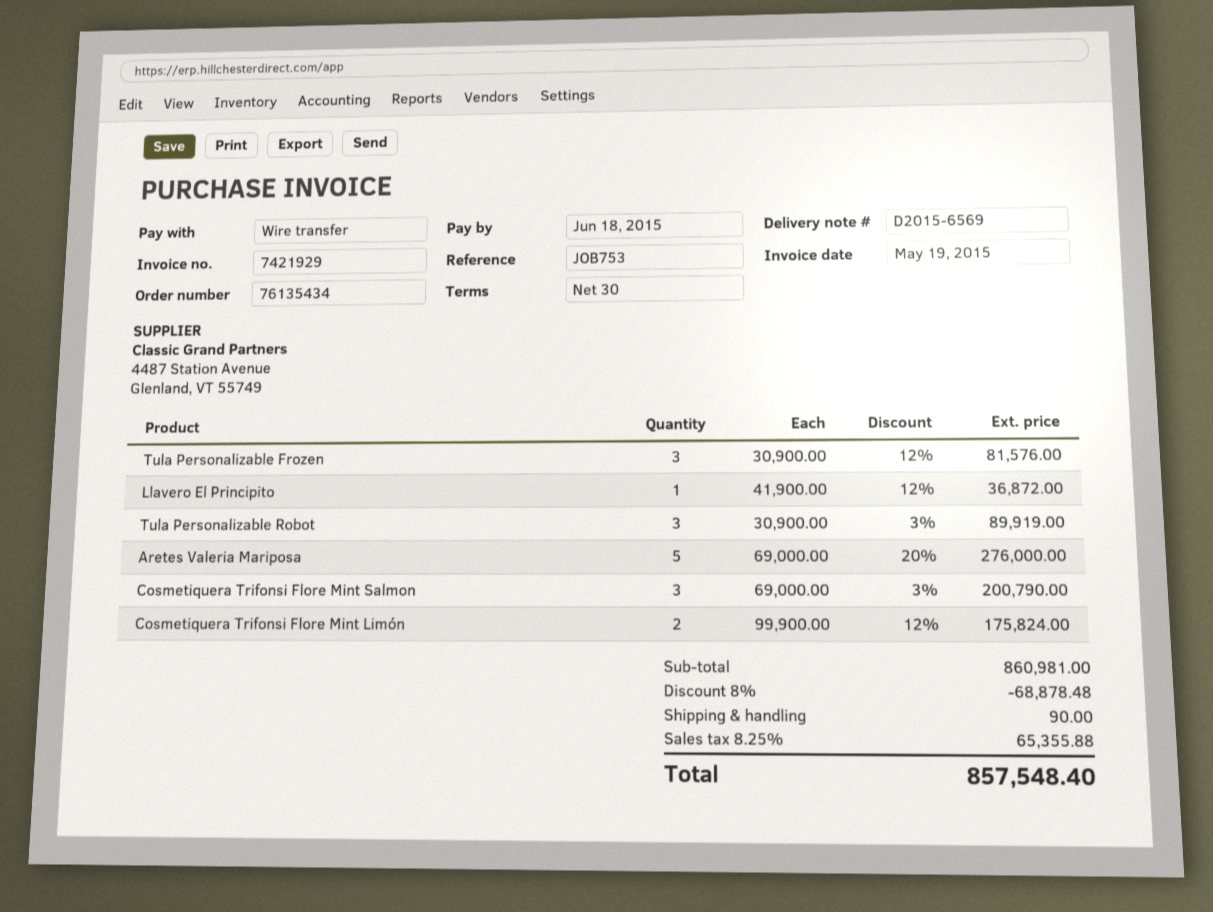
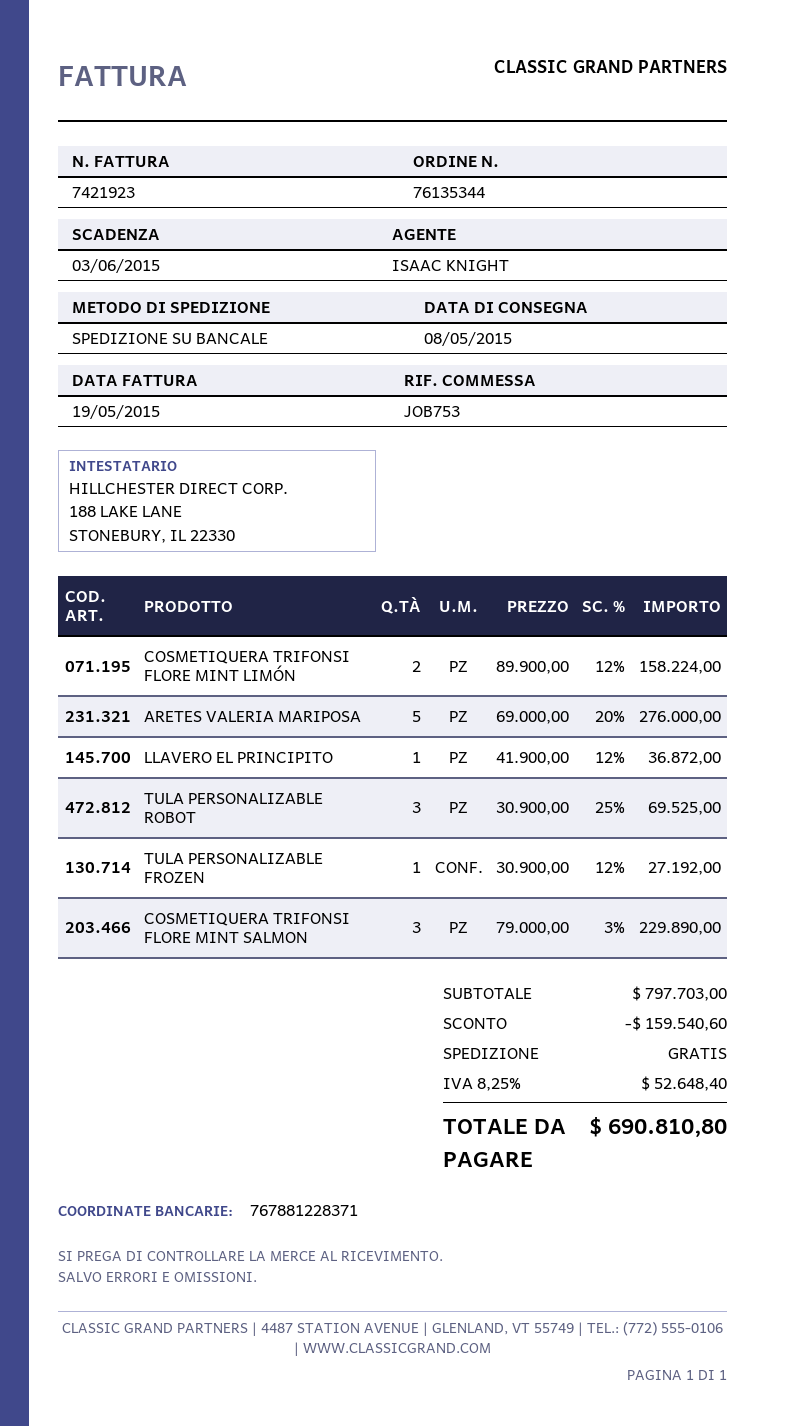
order number: 76135434 -> 76135344
invoice number: 7421929 -> 7421923
due date: 2015-06-18 -> 2015-06-03
Tula Personalizable Frozen: 3 x 30900.00 - 12% = 81576.00 -> 1 x 30900.00 - 12% = 27192.00
Tula Personalizable Robot: 3 x 30900.00 - 3% = 89919.00 -> 3 x 30900.00 - 25% = 69525.00
Cosmetiquera Trifonsi Flore Mint Salmon: 3 x 69000.00 - 3% = 200790.00 -> 3 x 79000.00 - 3% = 229890.00
Cosmetiquera Trifonsi Flore Mint Limón: 2 x 99900.00 - 12% = 175824.00 -> 2 x 89900.00 - 12% = 158224.00
subtotal: 860981.00 -> 797703.00
discount: 68878.48 -> 159540.60
shipping: 90.00 -> 0.00
tax: 8.25% = 65355.88 -> 8.25% = 52648.40
total: 857548.40 -> 690810.80

